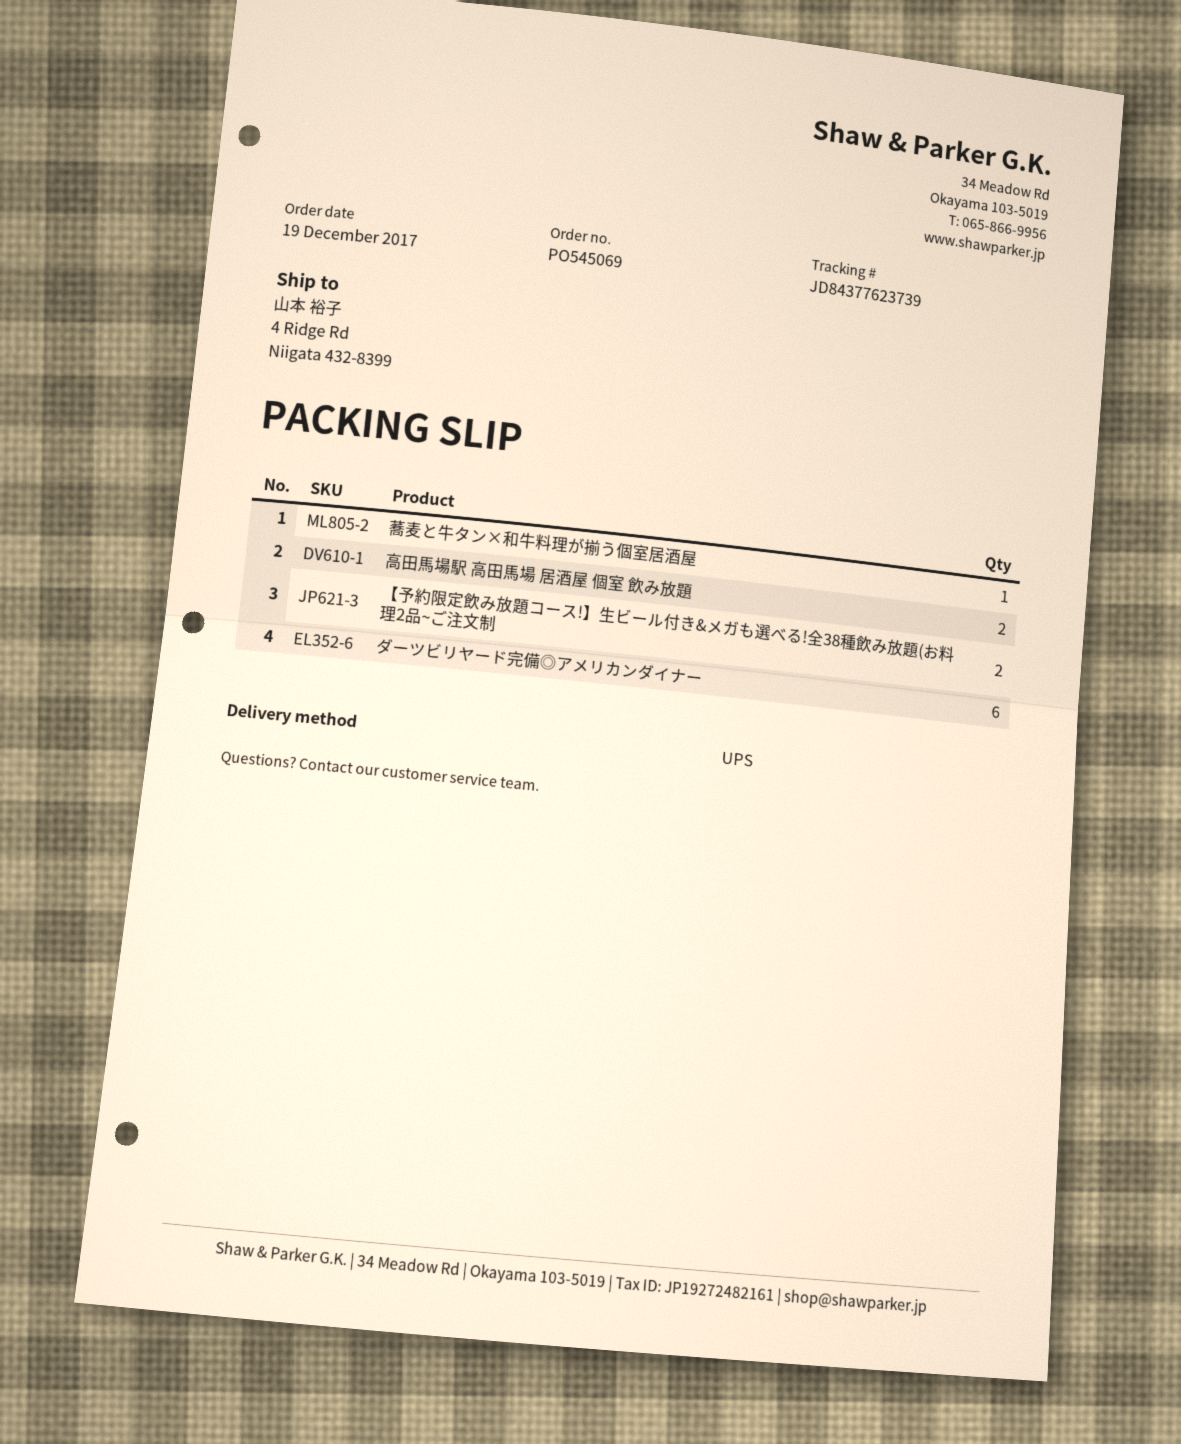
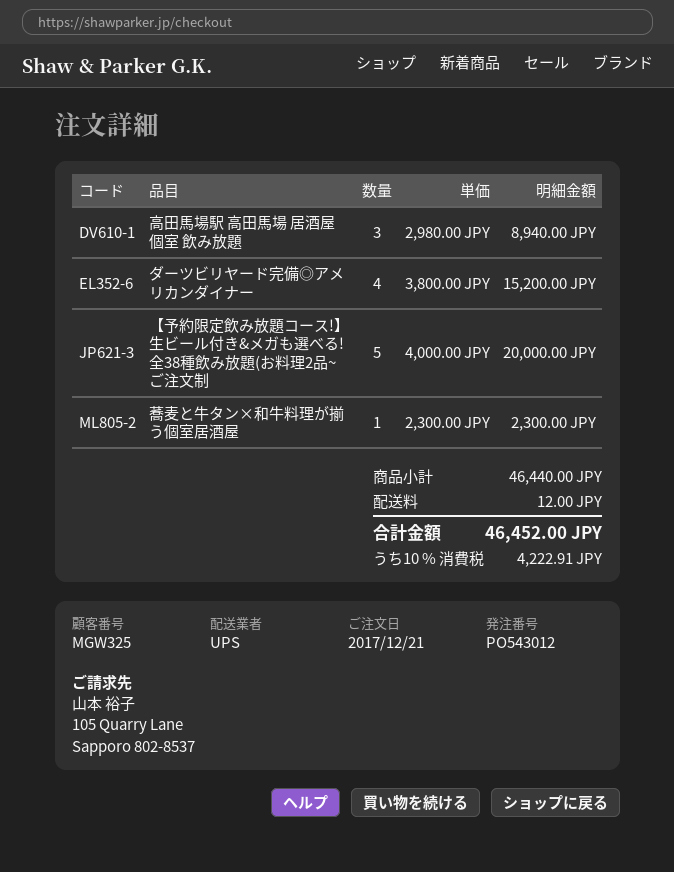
order number: PO545069 -> PO543012
order date: 2017-12-19 -> 2017-12-21
高田馬場駅 高田馬場 居酒屋 個室 飲み放題: 2 -> 3
【予約限定飲み放題コース!】生ビール付き&メガも選べる!全38種飲み放題(お料理2品~ご注文制: 2 -> 5
ダーツビリヤード完備◎アメリカンダイナー: 6 -> 4

